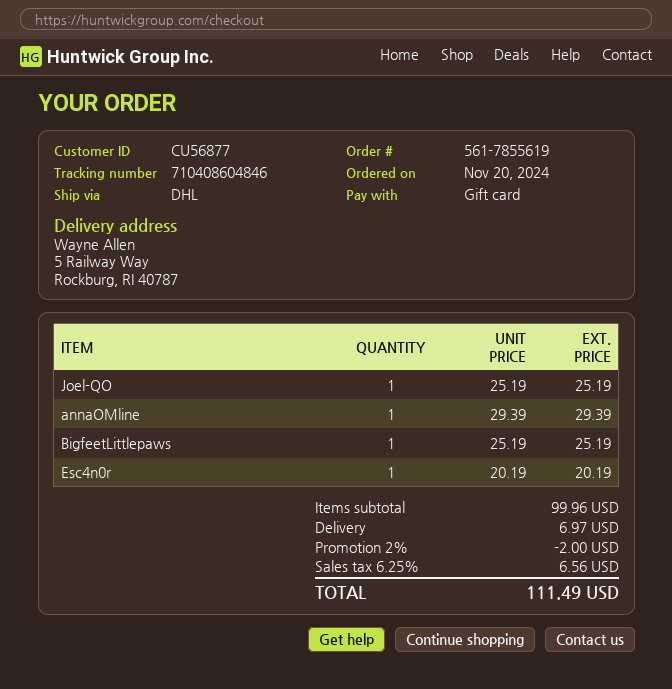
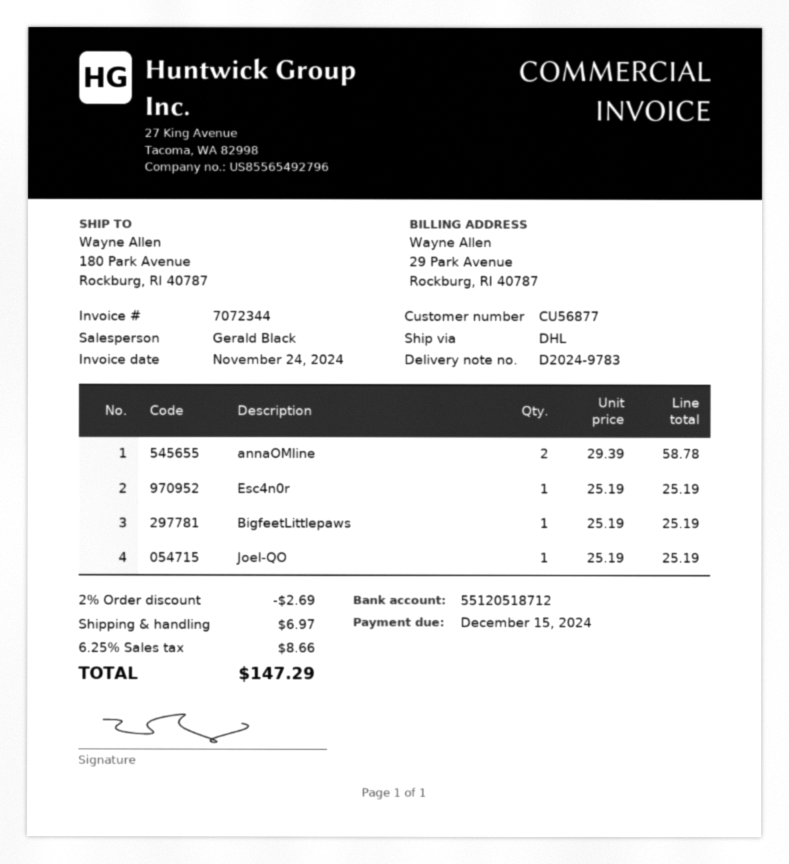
ship to: 5 Railway Way, Rockburg, RI 40787 -> 180 Park Avenue, Rockburg, RI 40787
annaOMline: 1 x 29.39 = 29.39 -> 2 x 29.39 = 58.78
Esc4n0r: 1 x 20.19 = 20.19 -> 1 x 25.19 = 25.19
discount: 2% = 2.00 -> 2% = 2.69
tax: 6.25% = 6.56 -> 6.25% = 8.66
total: 111.49 -> 147.29

